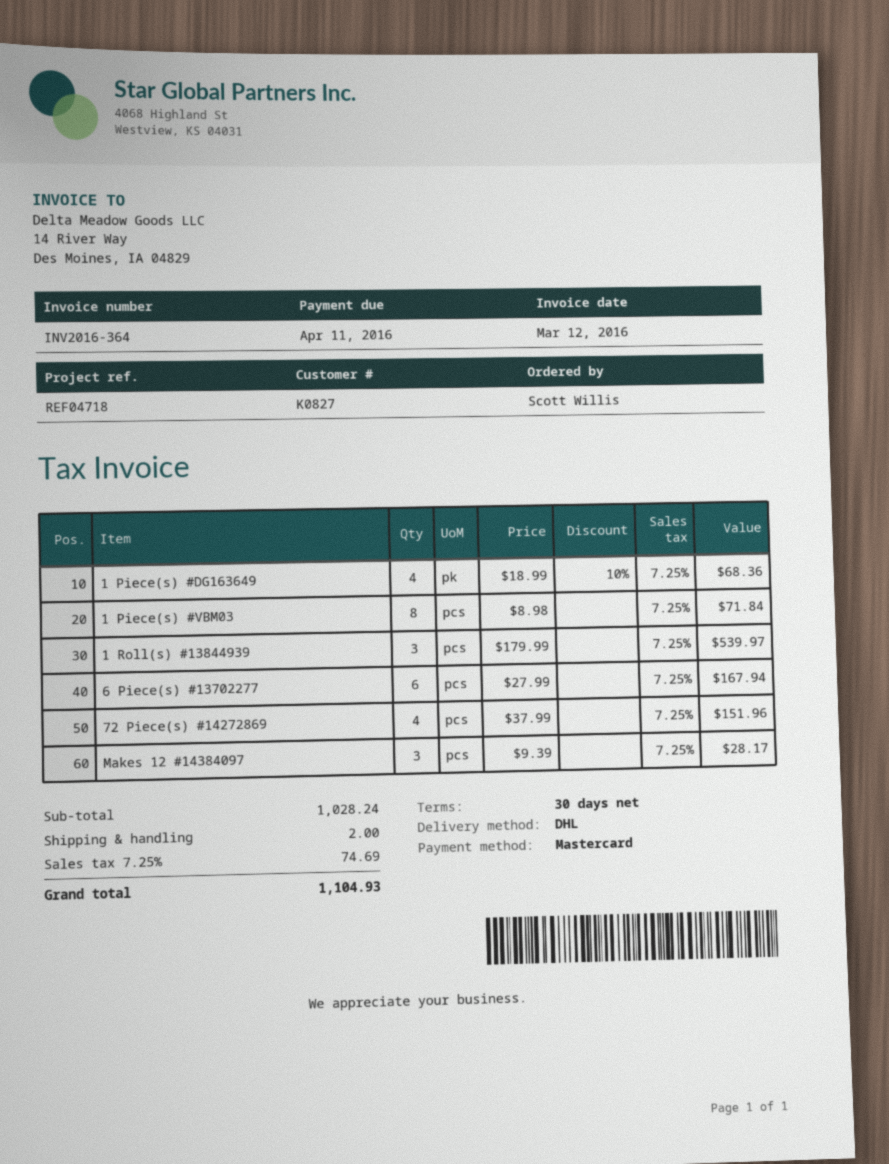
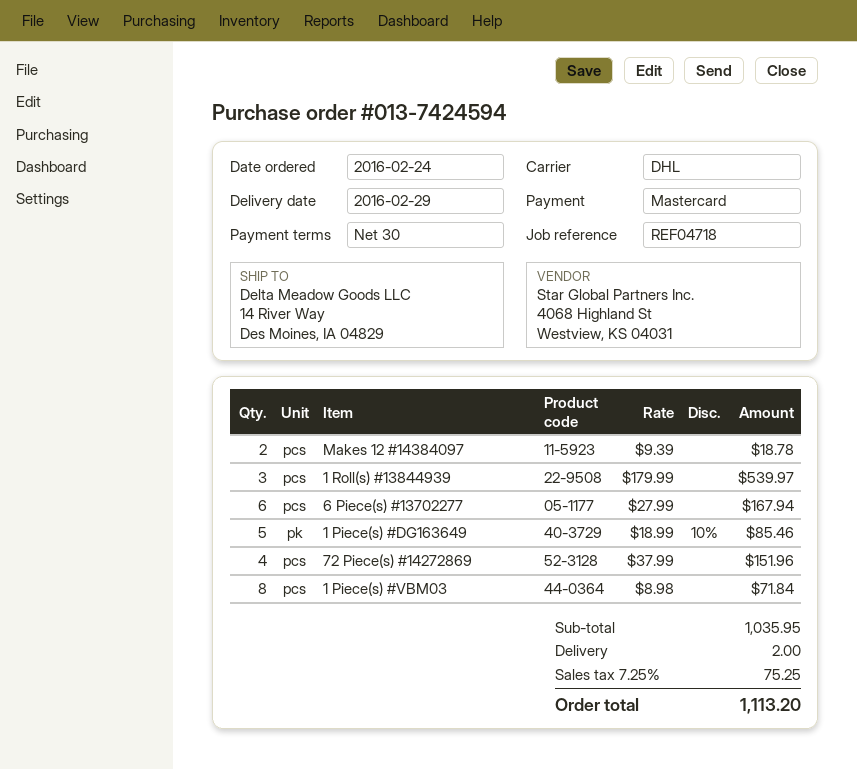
1 Piece(s) #DG163649: 4 x 18.99 - 10% = 68.36 -> 5 x 18.99 - 10% = 85.46
Makes 12 #14384097: 3 x 9.39 = 28.17 -> 2 x 9.39 = 18.78
subtotal: 1028.24 -> 1035.95
tax: 7.25% = 74.69 -> 7.25% = 75.25
total: 1104.93 -> 1113.20

